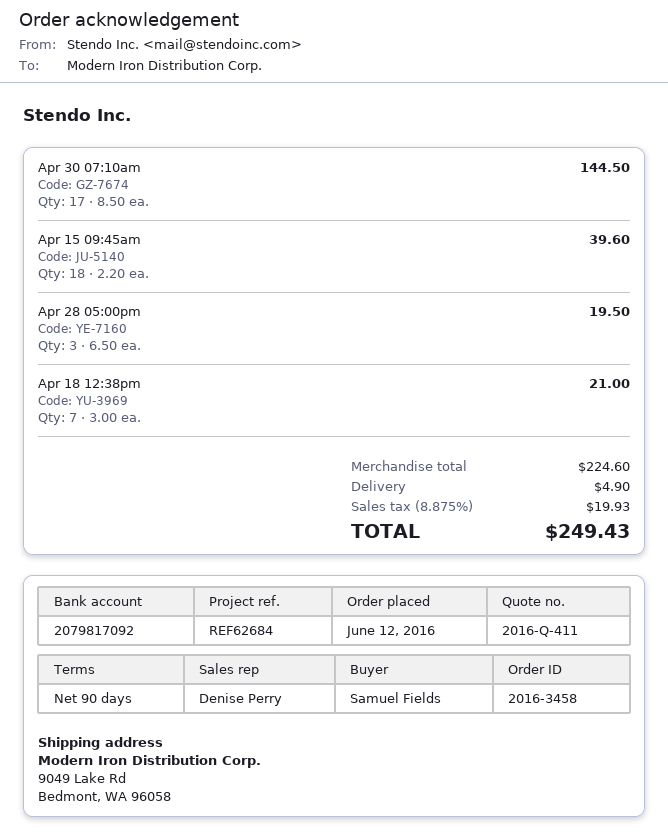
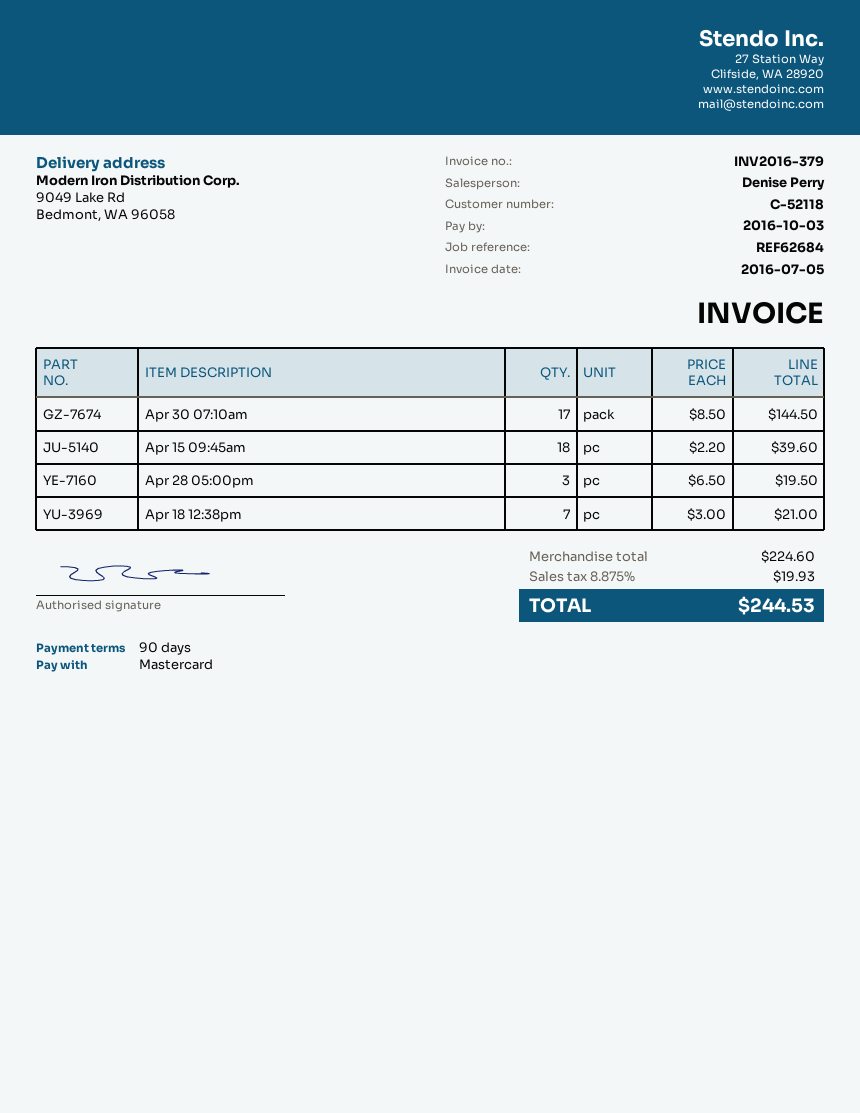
shipping: 4.90 -> none
total: 249.43 -> 244.53

